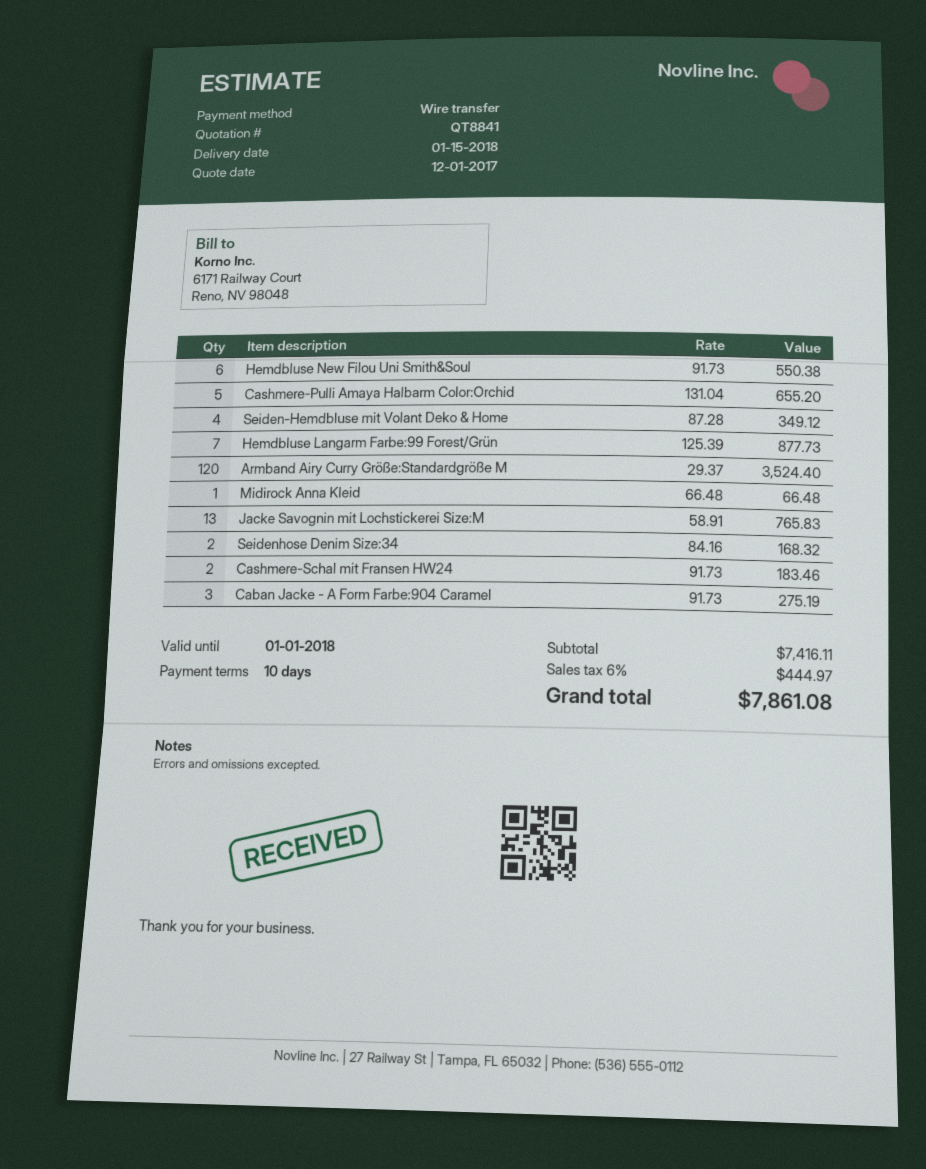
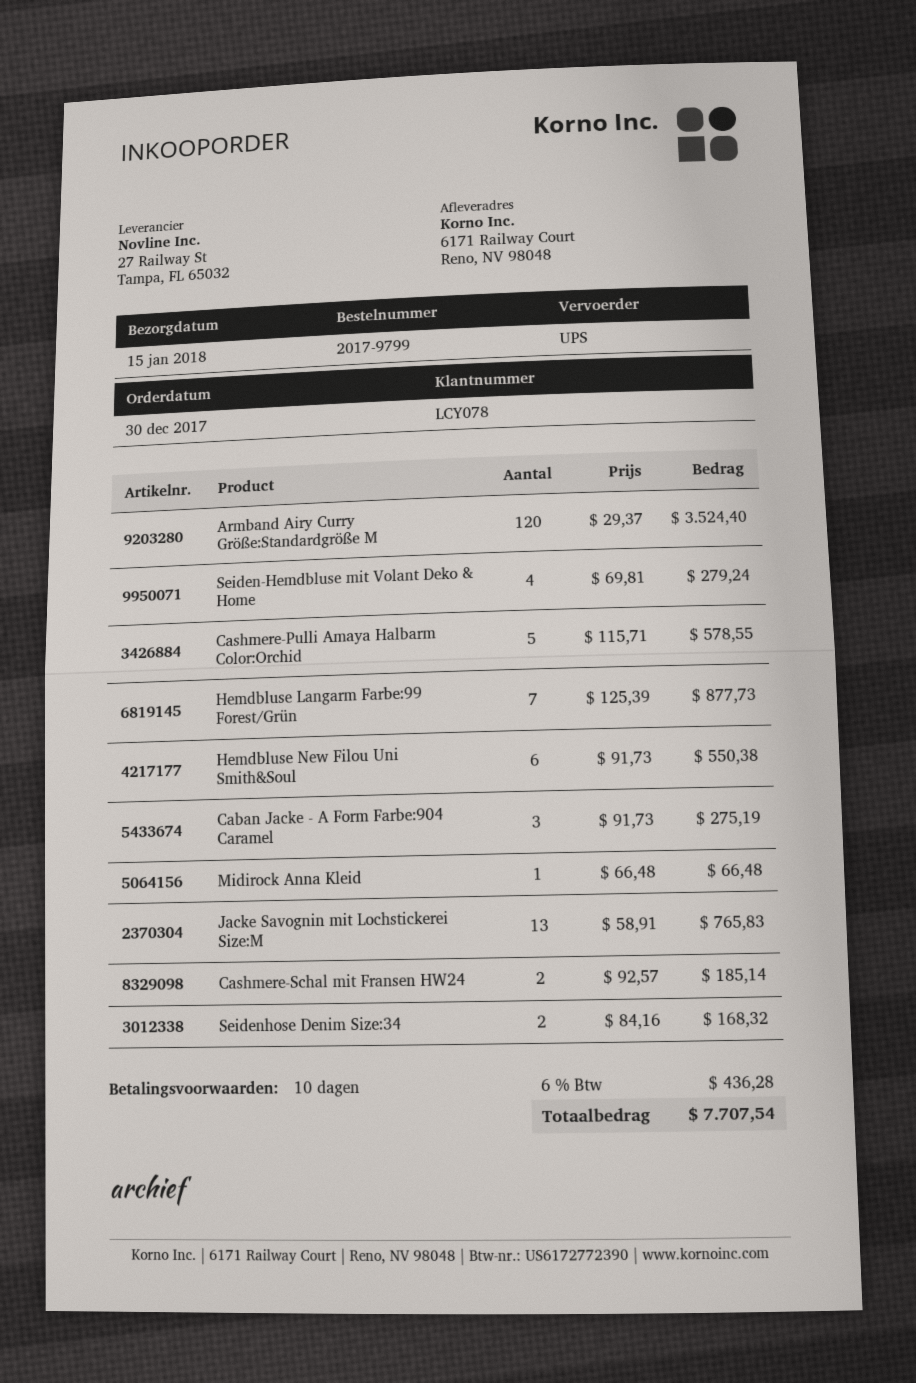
Cashmere-Pulli Amaya Halbarm Color:Orchid: 5 x 131.04 = 655.20 -> 5 x 115.71 = 578.55
Seiden-Hemdbluse mit Volant Deko & Home: 4 x 87.28 = 349.12 -> 4 x 69.81 = 279.24
Cashmere-Schal mit Fransen HW24: 2 x 91.73 = 183.46 -> 2 x 92.57 = 185.14
tax: 6% = 444.97 -> 6% = 436.28
total: 7861.08 -> 7707.54

